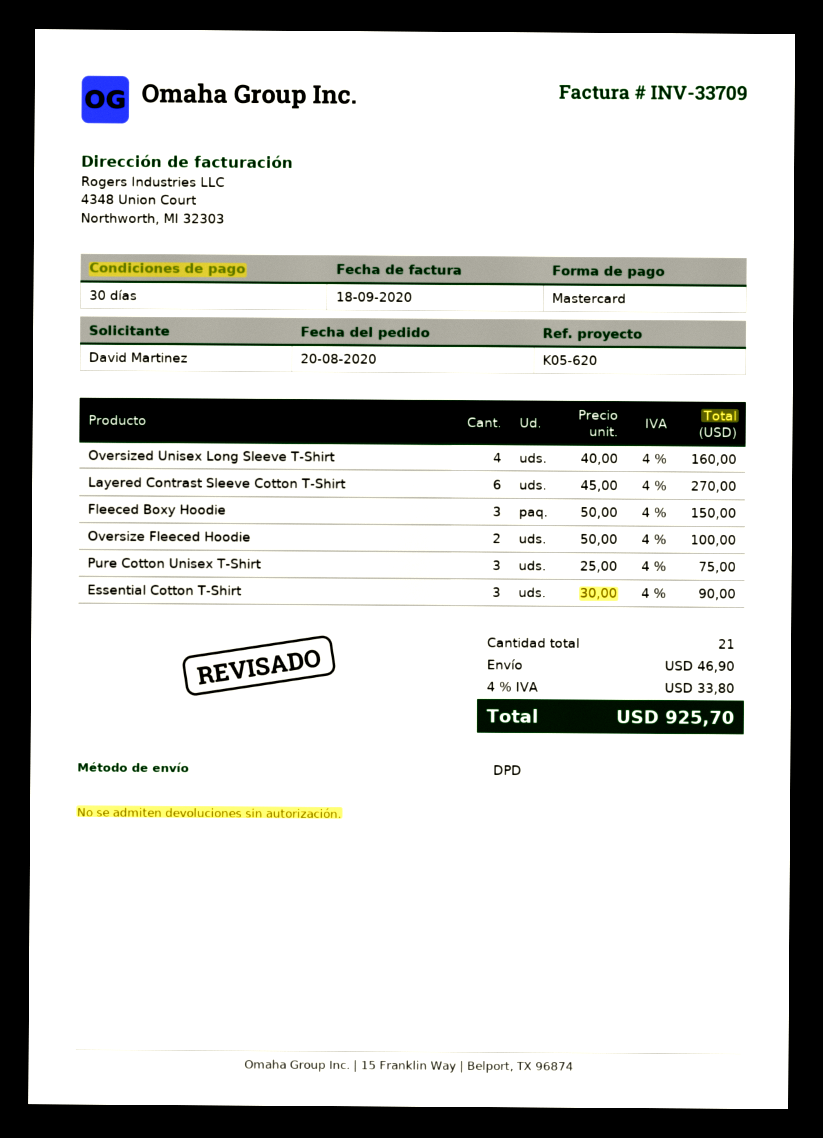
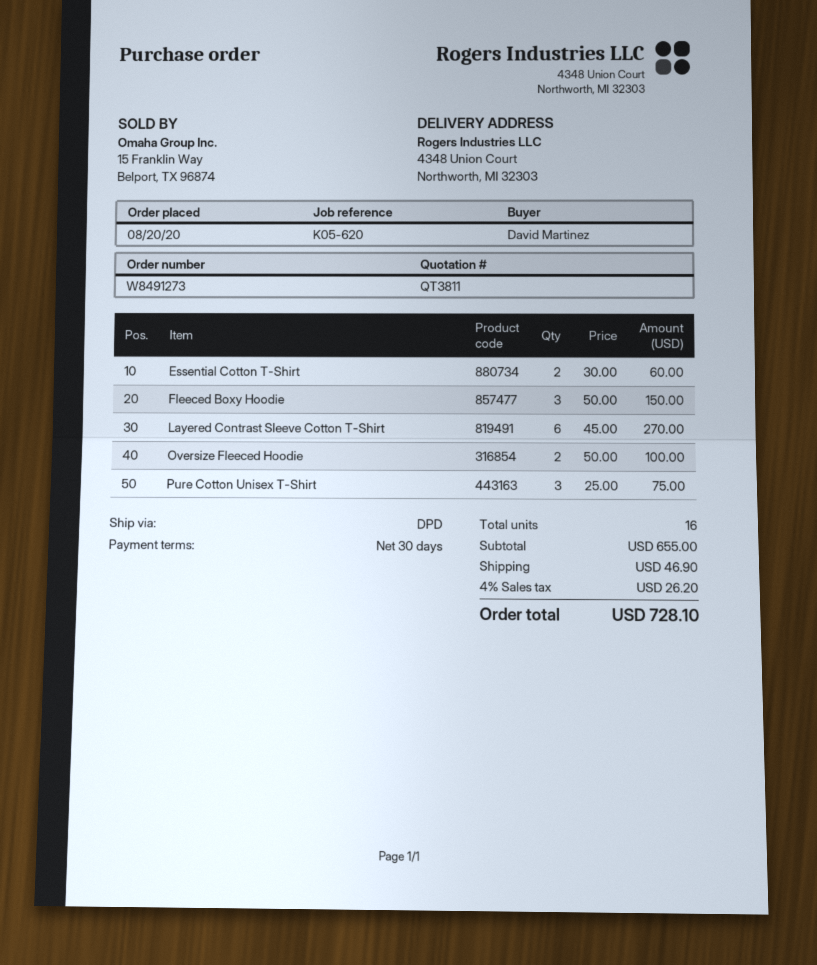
Oversized Unisex Long Sleeve T-Shirt: 4 x 40.00 = 160.00 -> none
Essential Cotton T-Shirt: 3 x 30.00 = 90.00 -> 2 x 30.00 = 60.00
total quantity: 21 -> 16
tax: 4% = 33.80 -> 4% = 26.20
total: 925.70 -> 728.10

